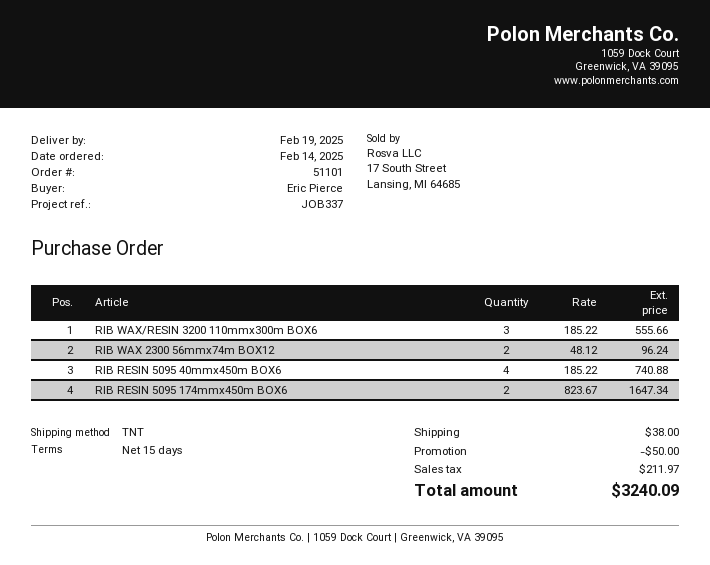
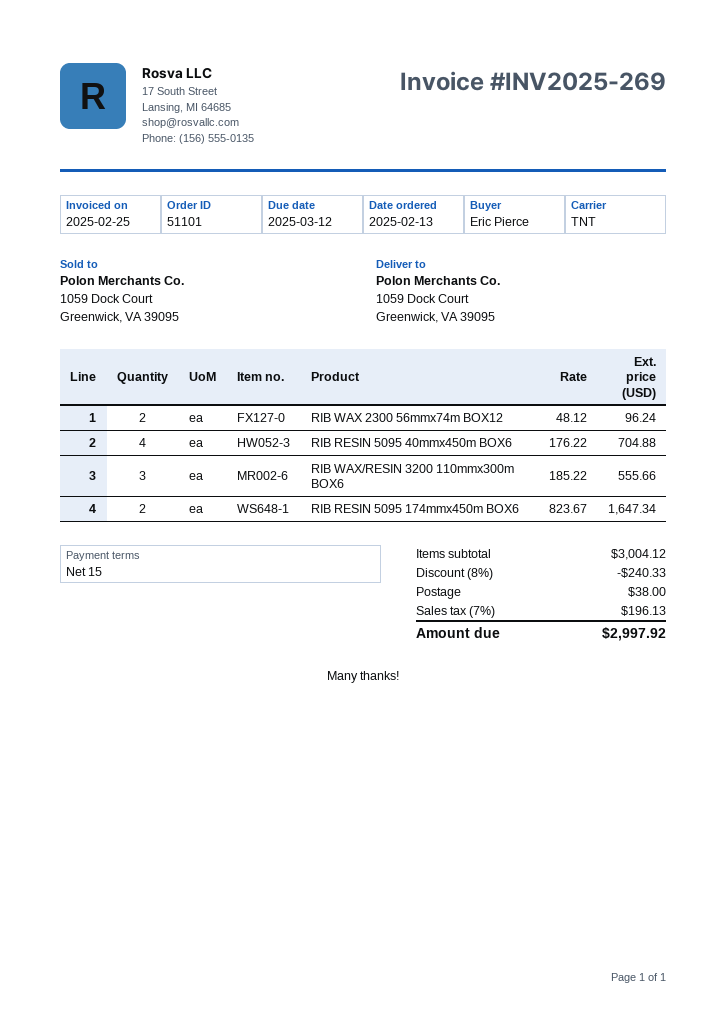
order date: 2025-02-14 -> 2025-02-13
RIB RESIN 5095 40mmx450m BOX6: 4 x 185.22 = 740.88 -> 4 x 176.22 = 704.88
discount: 50.00 -> 240.33
tax: 211.97 -> 196.13
total: 3240.09 -> 2997.92

